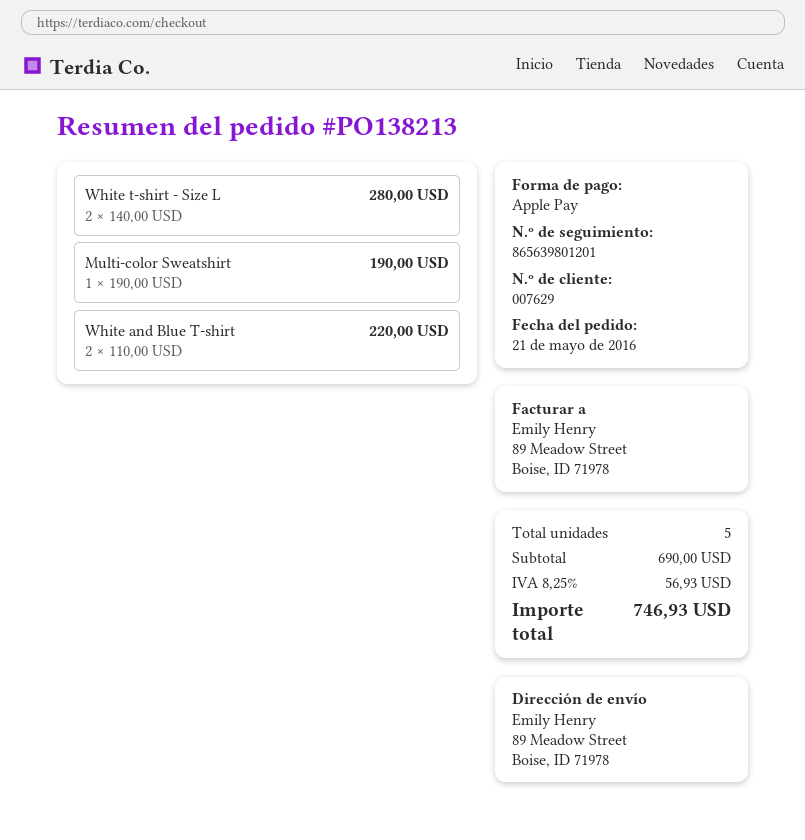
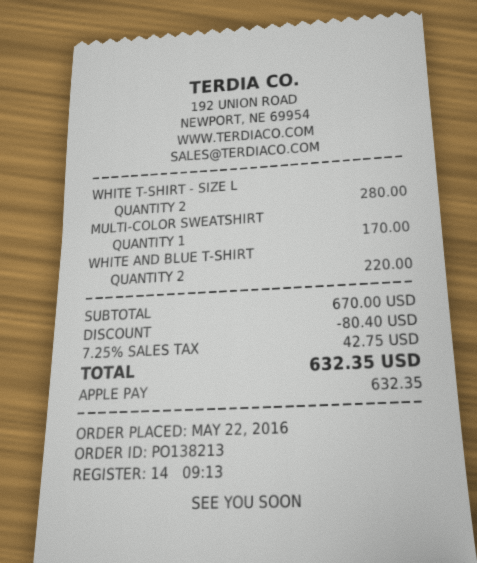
order date: 2016-05-21 -> 2016-05-22
Multi-color Sweatshirt: 1 for 190.00 -> 1 for 170.00
subtotal: 690.00 -> 670.00
discount: none -> 80.40
tax: 8.25% = 56.93 -> 7.25% = 42.75
total: 746.93 -> 632.35

